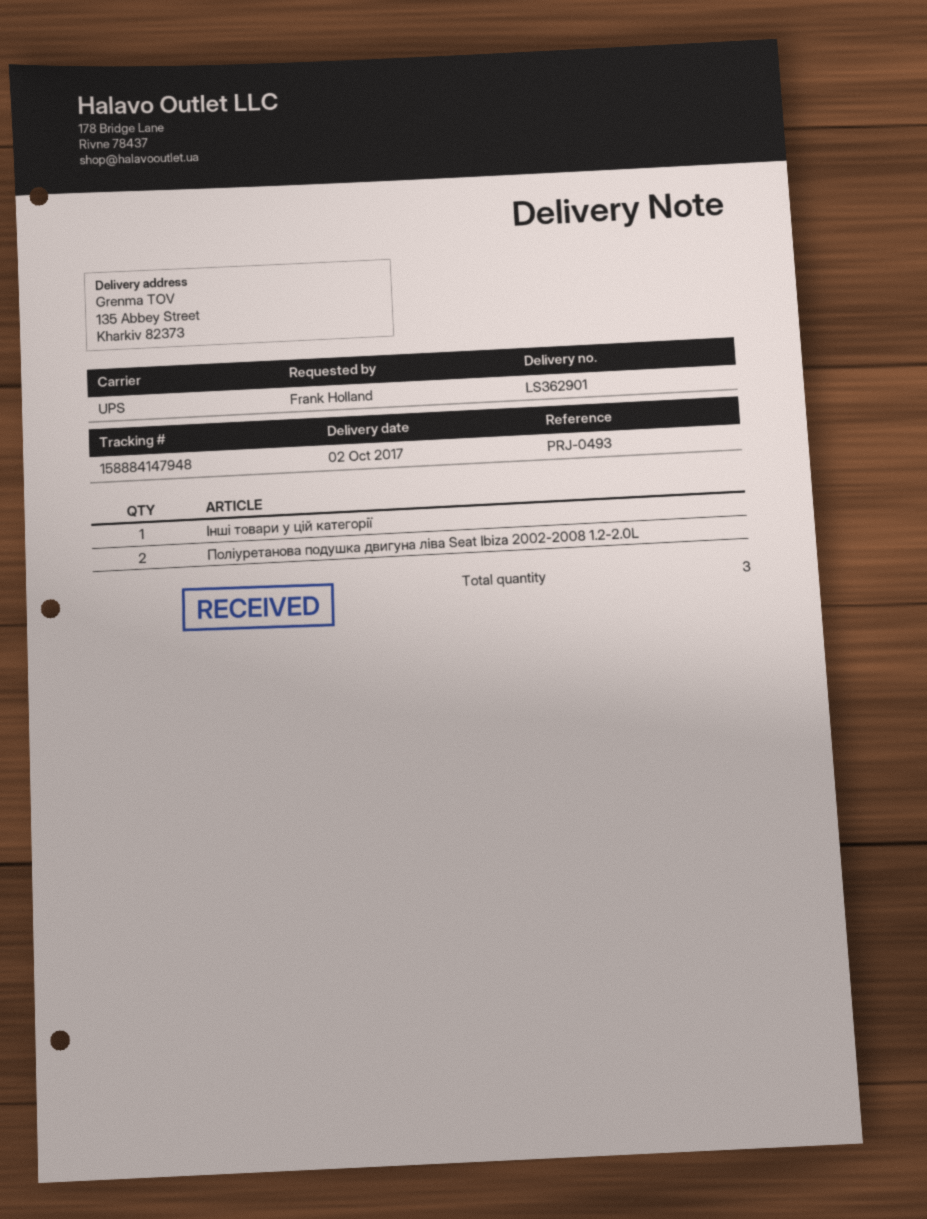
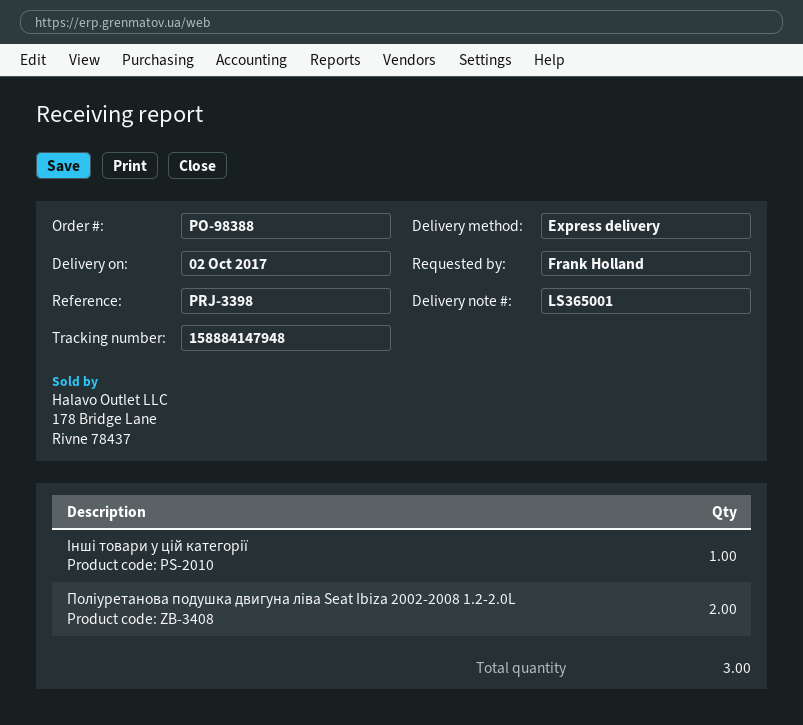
delivery note number: LS362901 -> LS365001
reference: PRJ-0493 -> PRJ-3398
shipping method: UPS -> express

